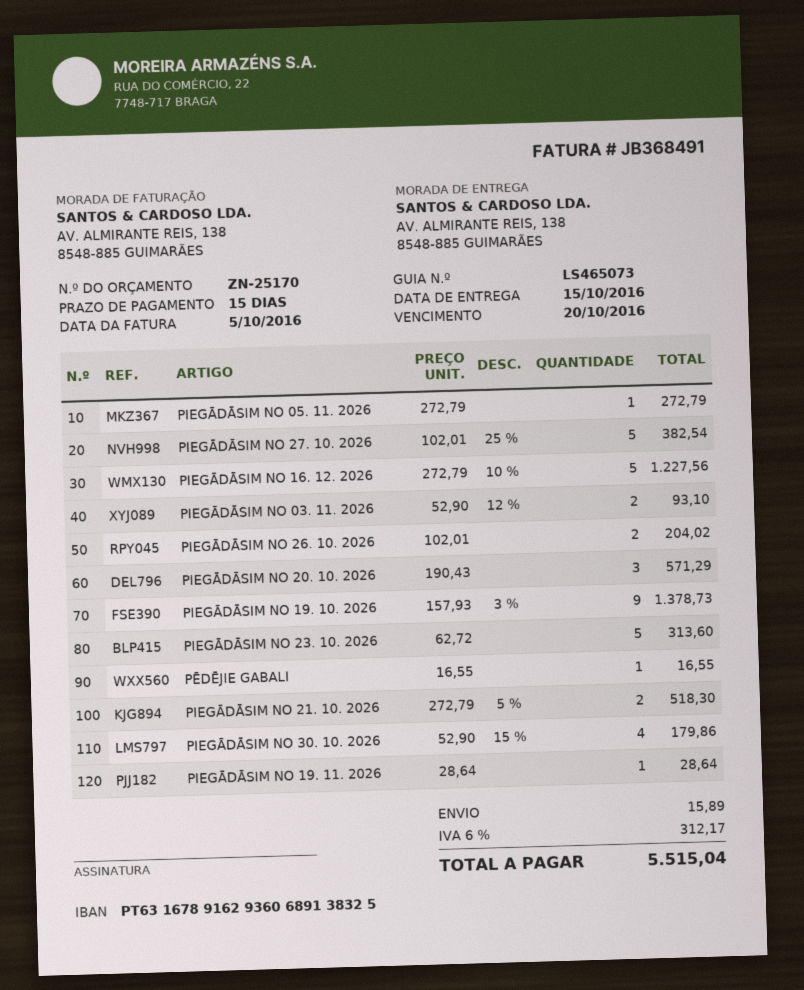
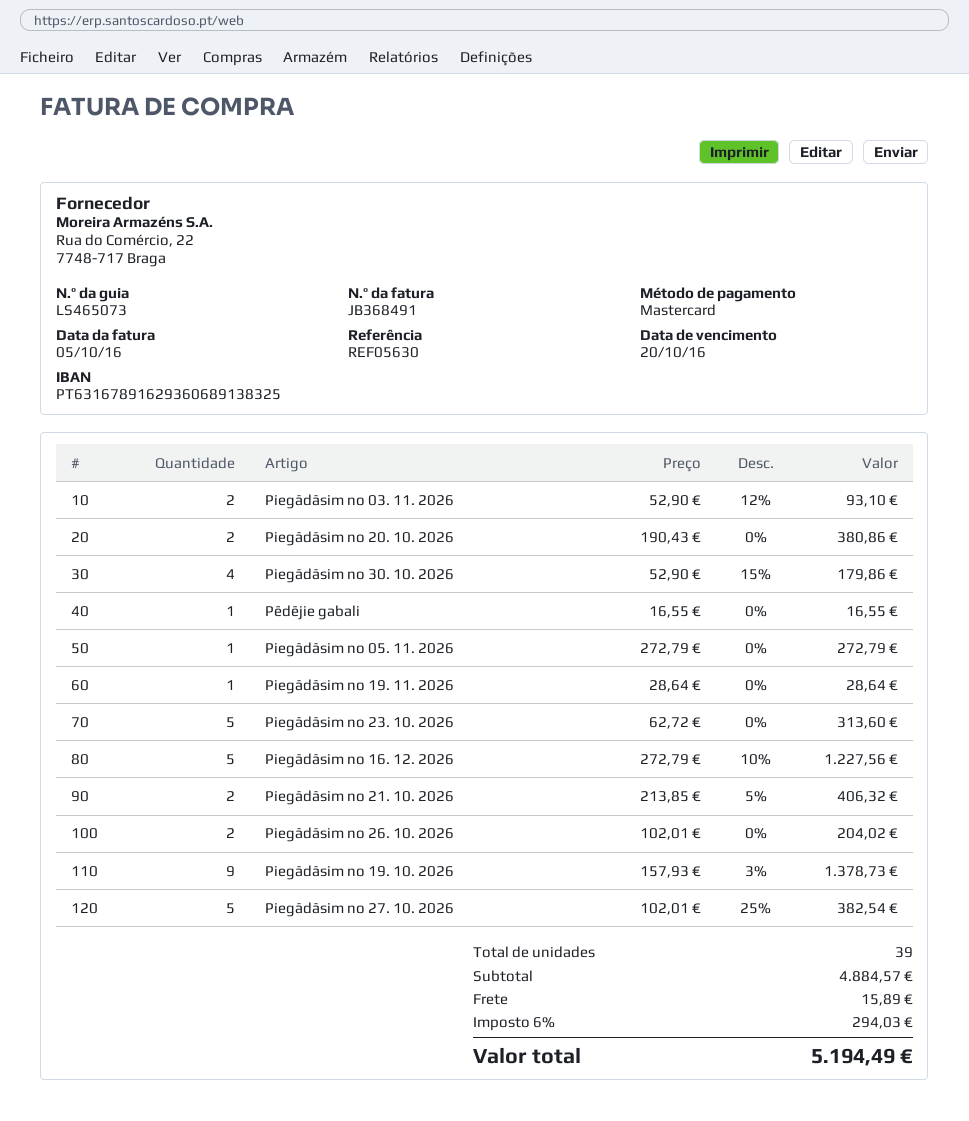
PIEGĀDĀSIM NO 20. 10. 2026: 3 x 190.43 = 571.29 -> 2 x 190.43 = 380.86
PIEGĀDĀSIM NO 21. 10. 2026: 2 x 272.79 - 5% = 518.30 -> 2 x 213.85 - 5% = 406.32
tax: 6% = 312.17 -> 6% = 294.03
total: 5515.04 -> 5194.49

